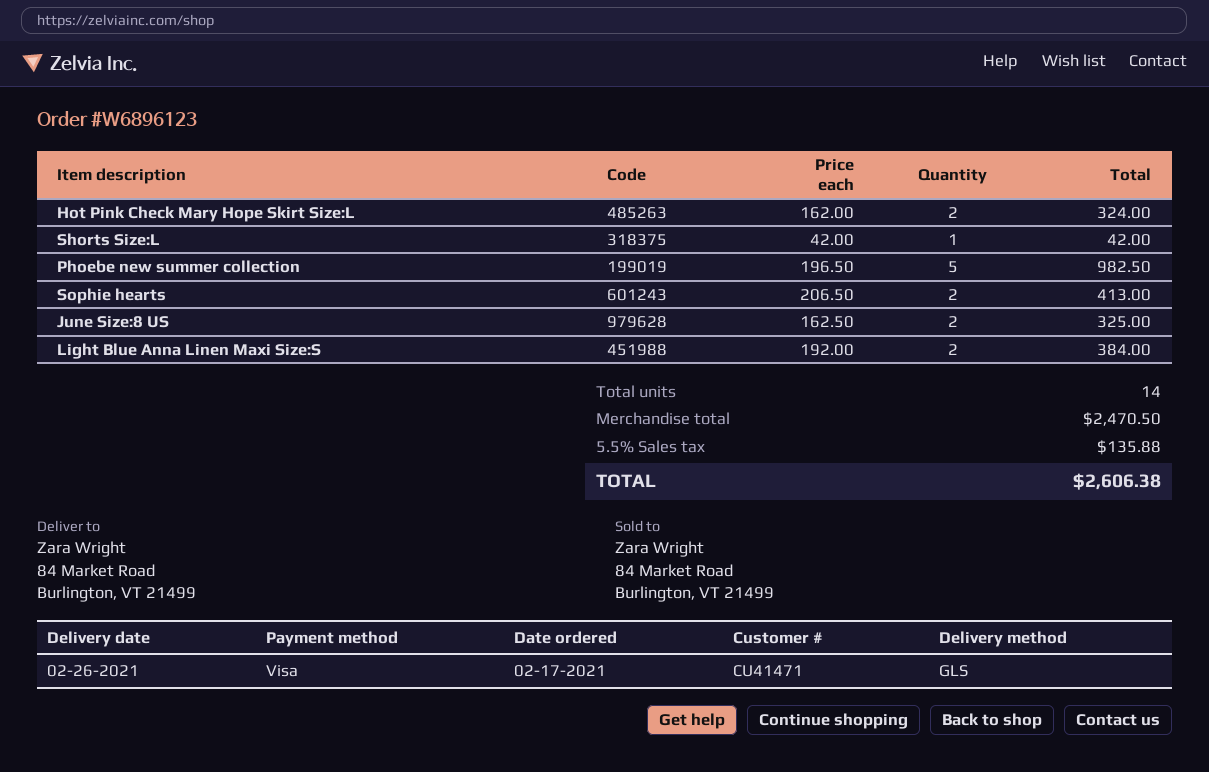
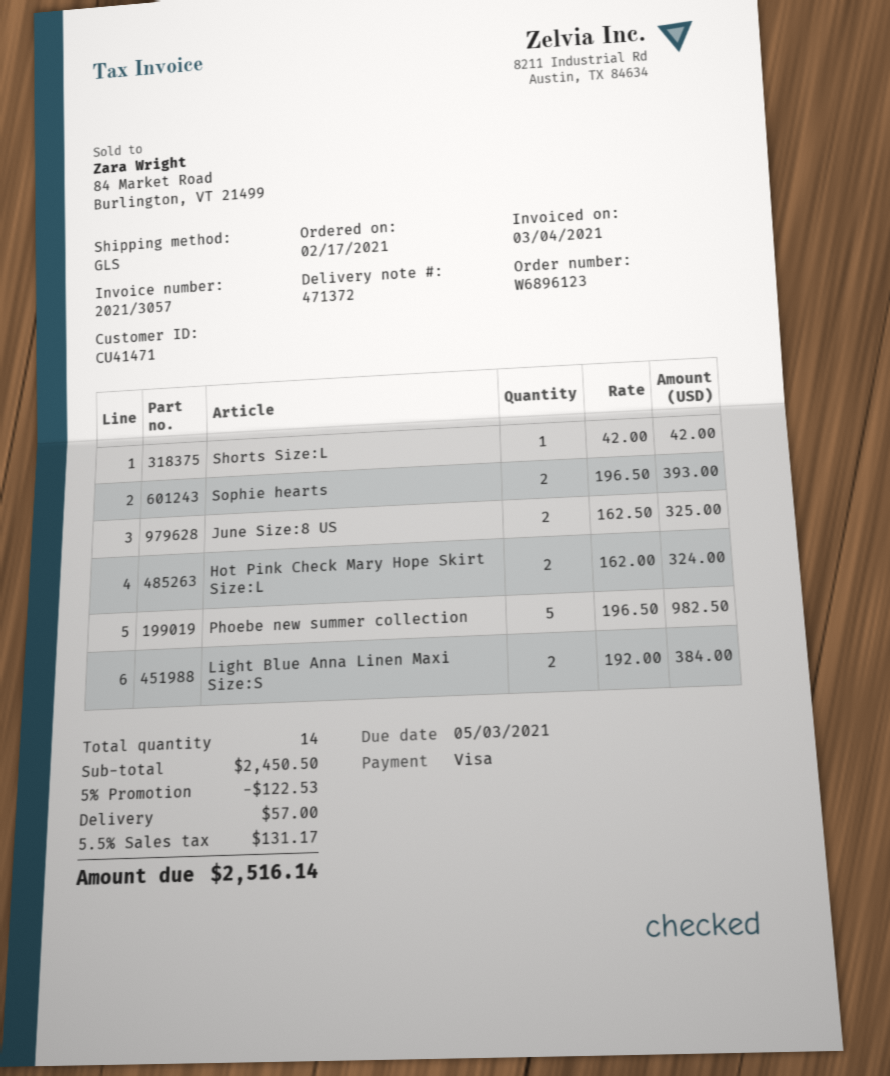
Sophie hearts: 2 x 206.50 = 413.00 -> 2 x 196.50 = 393.00
subtotal: 2470.50 -> 2450.50
discount: none -> 5% = 122.53
shipping: none -> 57.00
tax: 5.5% = 135.88 -> 5.5% = 131.17
total: 2606.38 -> 2516.14

